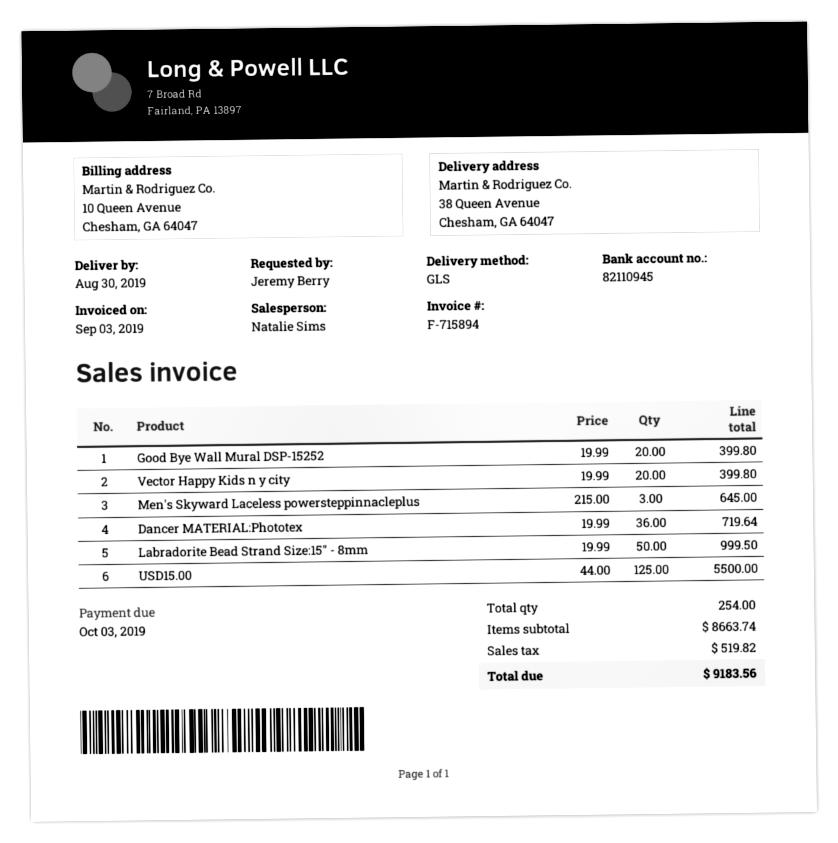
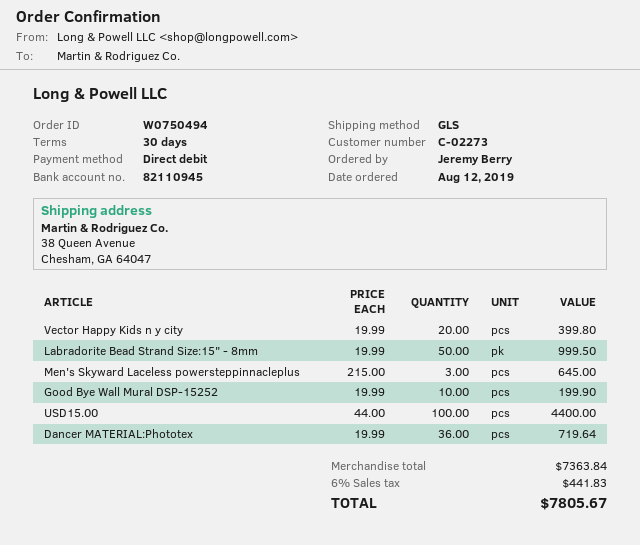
Good Bye Wall Mural DSP-15252: 20 x 19.99 = 399.80 -> 10 x 19.99 = 199.90
USD15.00: 125 x 44.00 = 5500.00 -> 100 x 44.00 = 4400.00
subtotal: 8663.74 -> 7363.84
tax: 519.82 -> 441.83
total: 9183.56 -> 7805.67

